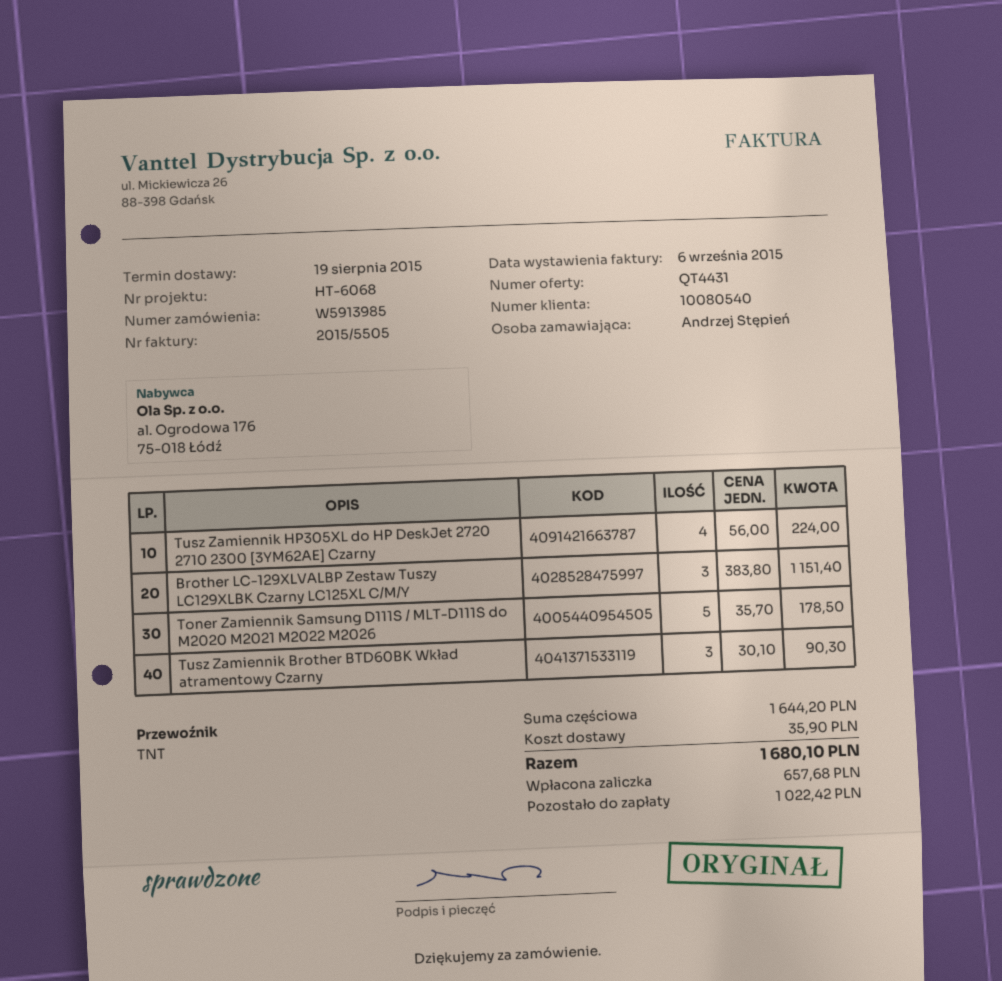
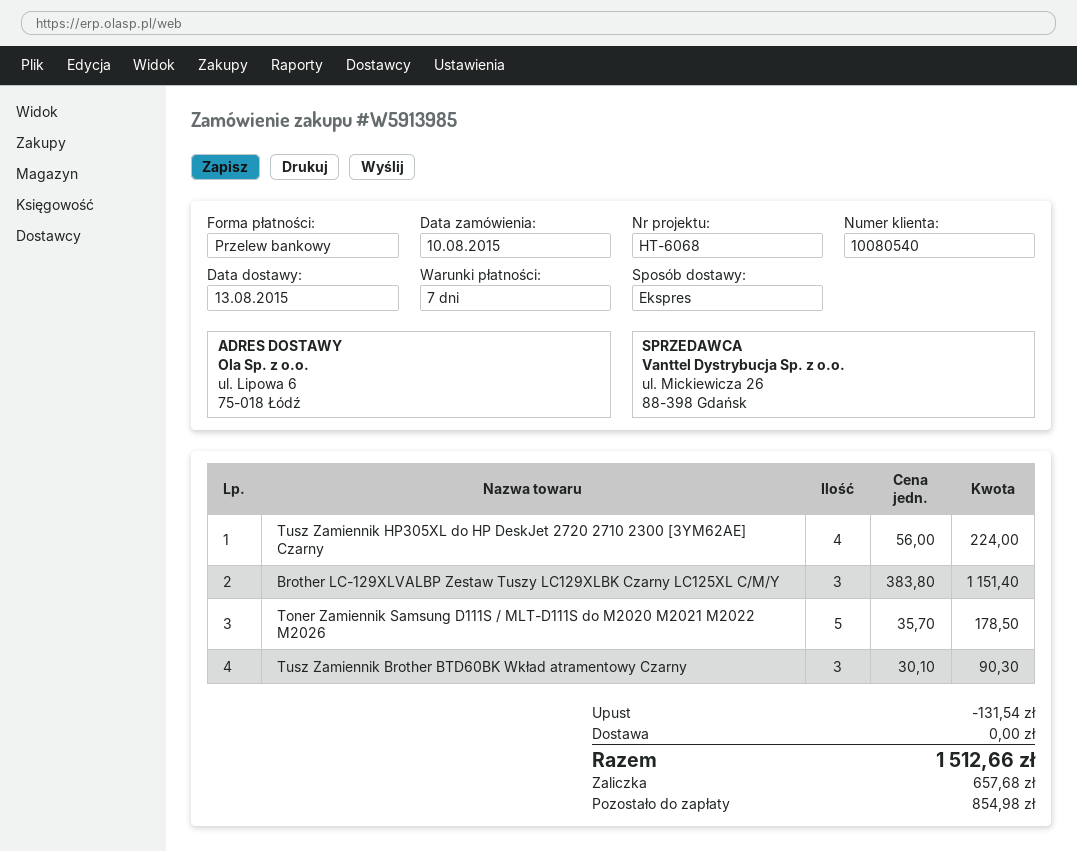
delivery date: 2015-08-19 -> 2015-08-13
shipping method: TNT -> express
discount: none -> 131.54
shipping: 35.90 -> 0.00
total: 1680.10 -> 1512.66
balance: 1022.42 -> 854.98

